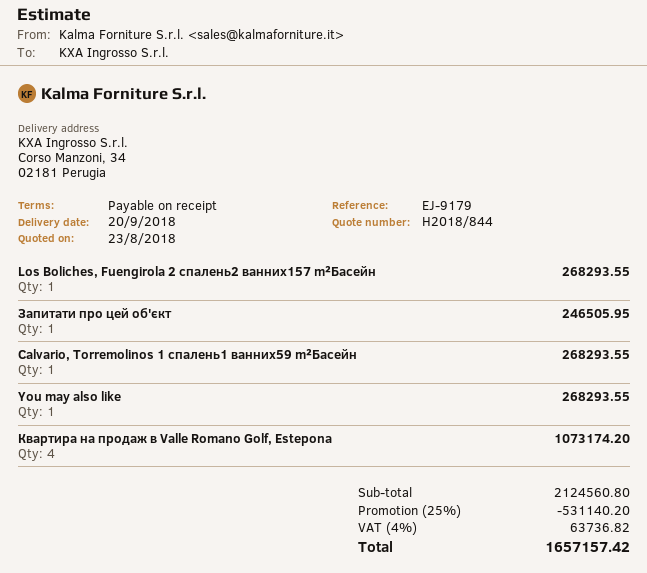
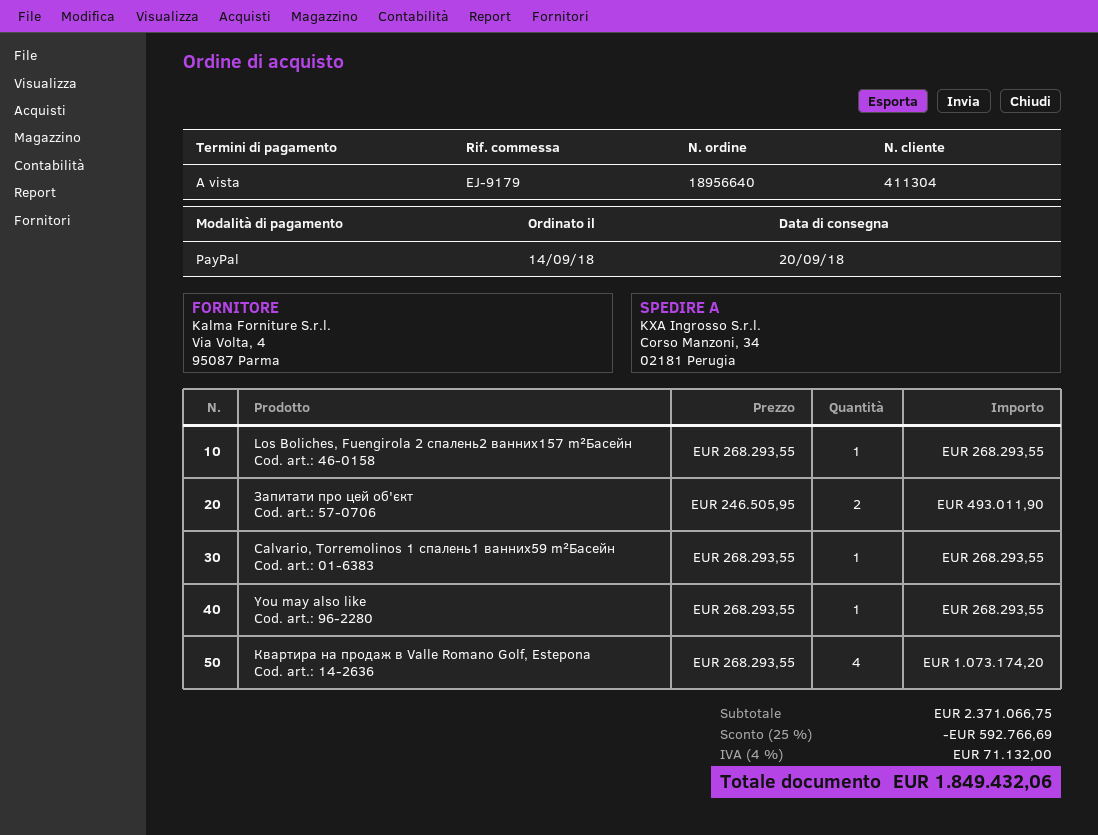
Запитати про цей об'єкт: 1 for 246505.95 -> 2 for 493011.90
subtotal: 2124560.80 -> 2371066.75
discount: 25% = 531140.20 -> 25% = 592766.69
tax: 4% = 63736.82 -> 4% = 71132.00
total: 1657157.42 -> 1849432.06

